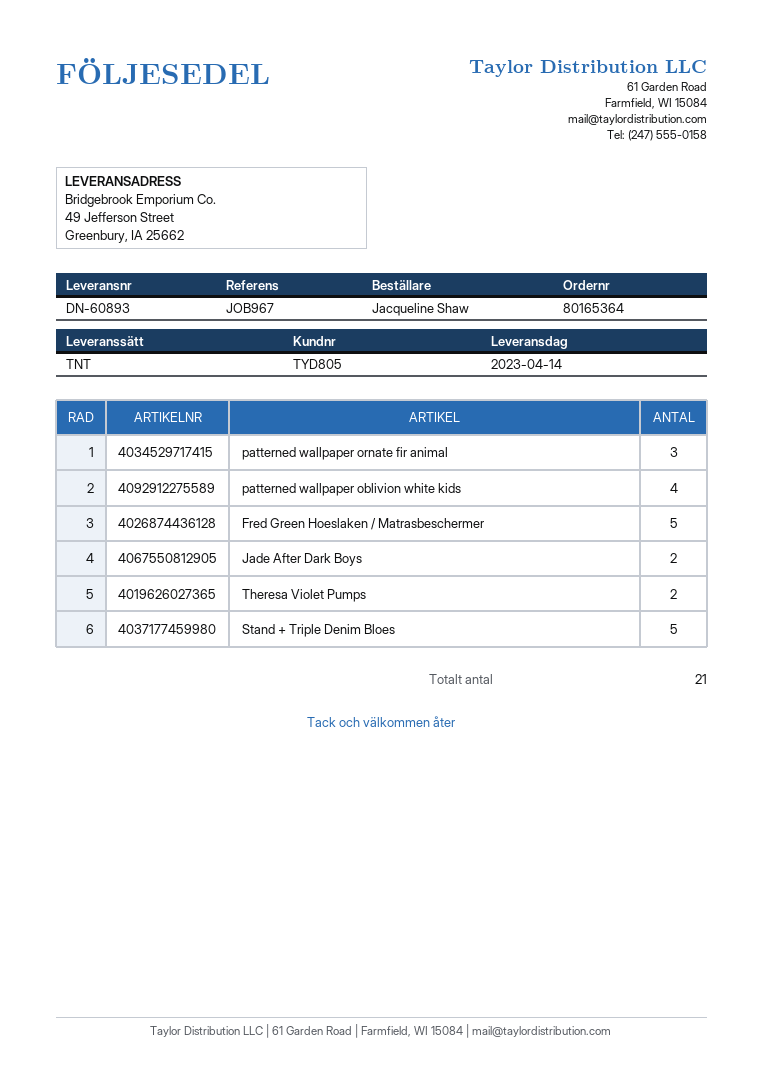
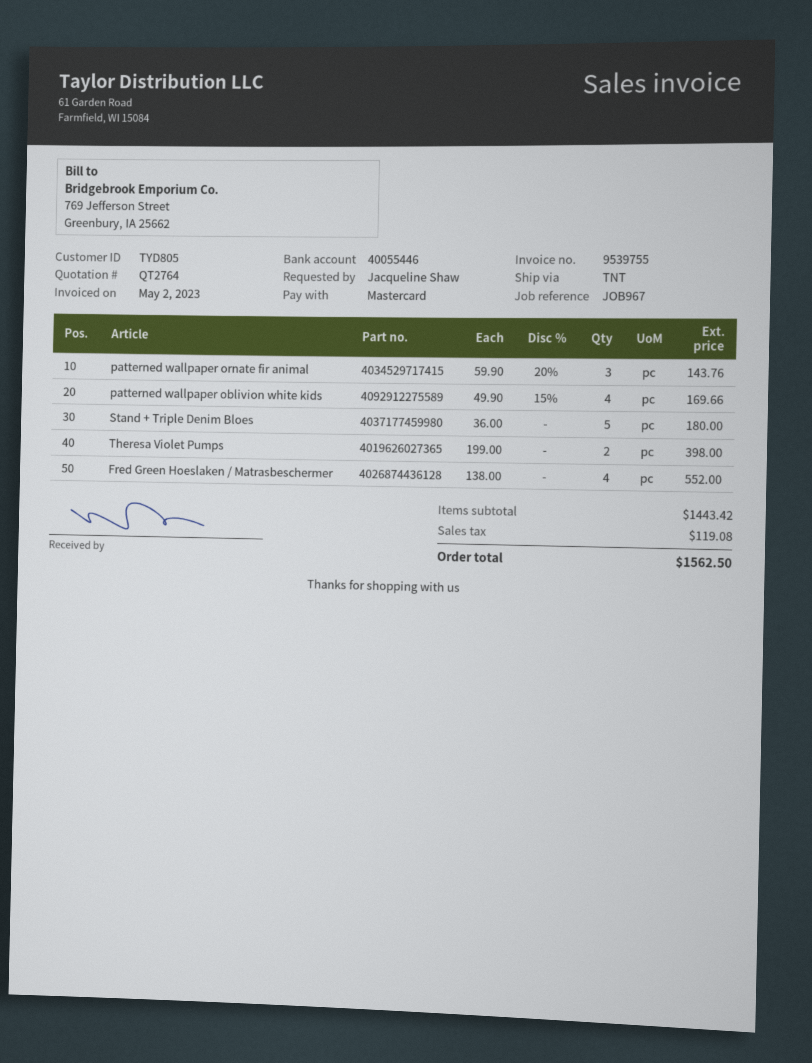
Fred Green Hoeslaken / Matrasbeschermer: 5 -> 4
Jade After Dark Boys: 2 -> none

